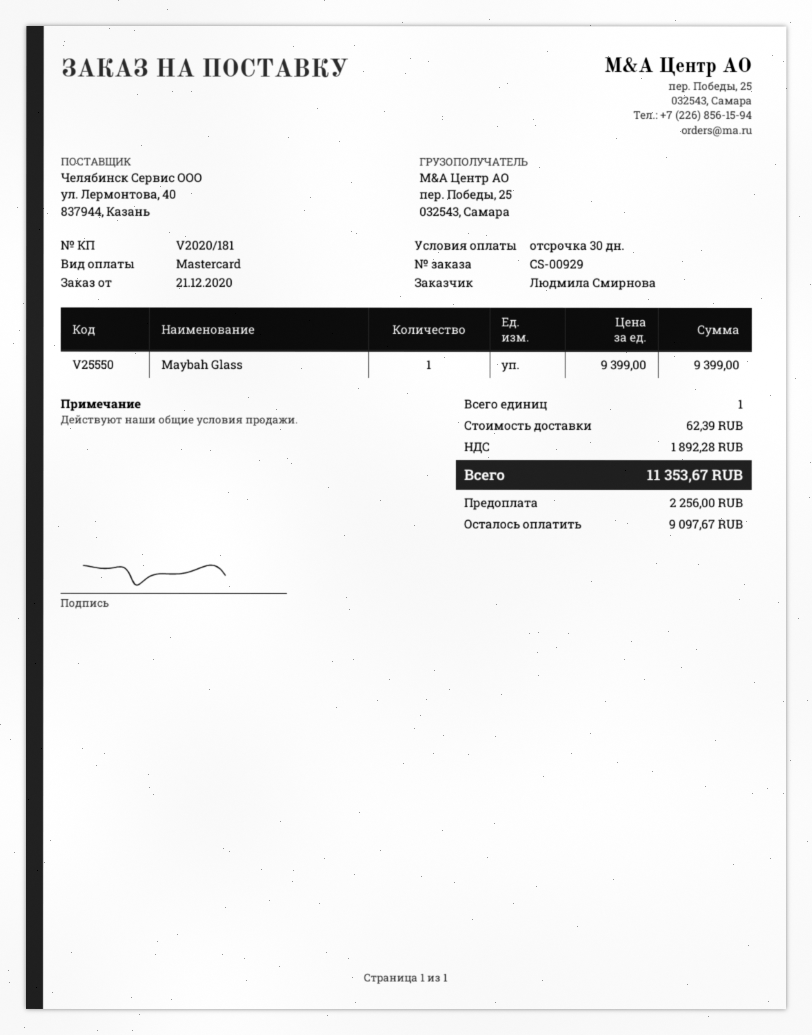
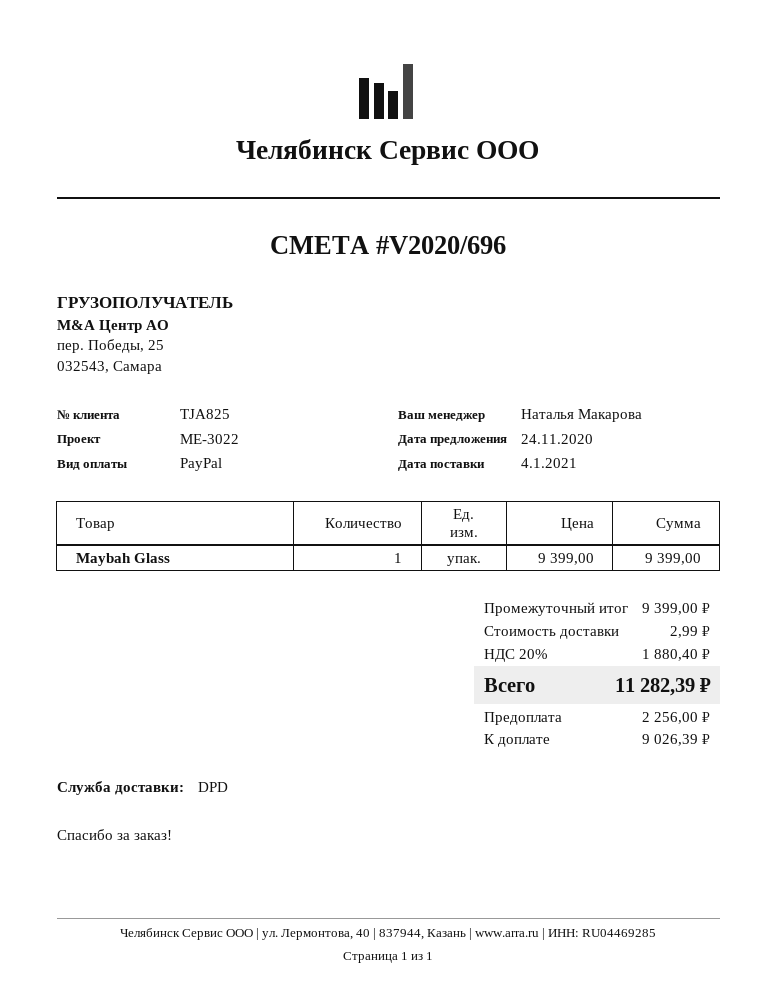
quote number: V2020/181 -> V2020/696
payment method: Mastercard -> PayPal
shipping: 62.39 -> 2.99
tax: 1892.28 -> 1880.40
total: 11353.67 -> 11282.39
balance: 9097.67 -> 9026.39

